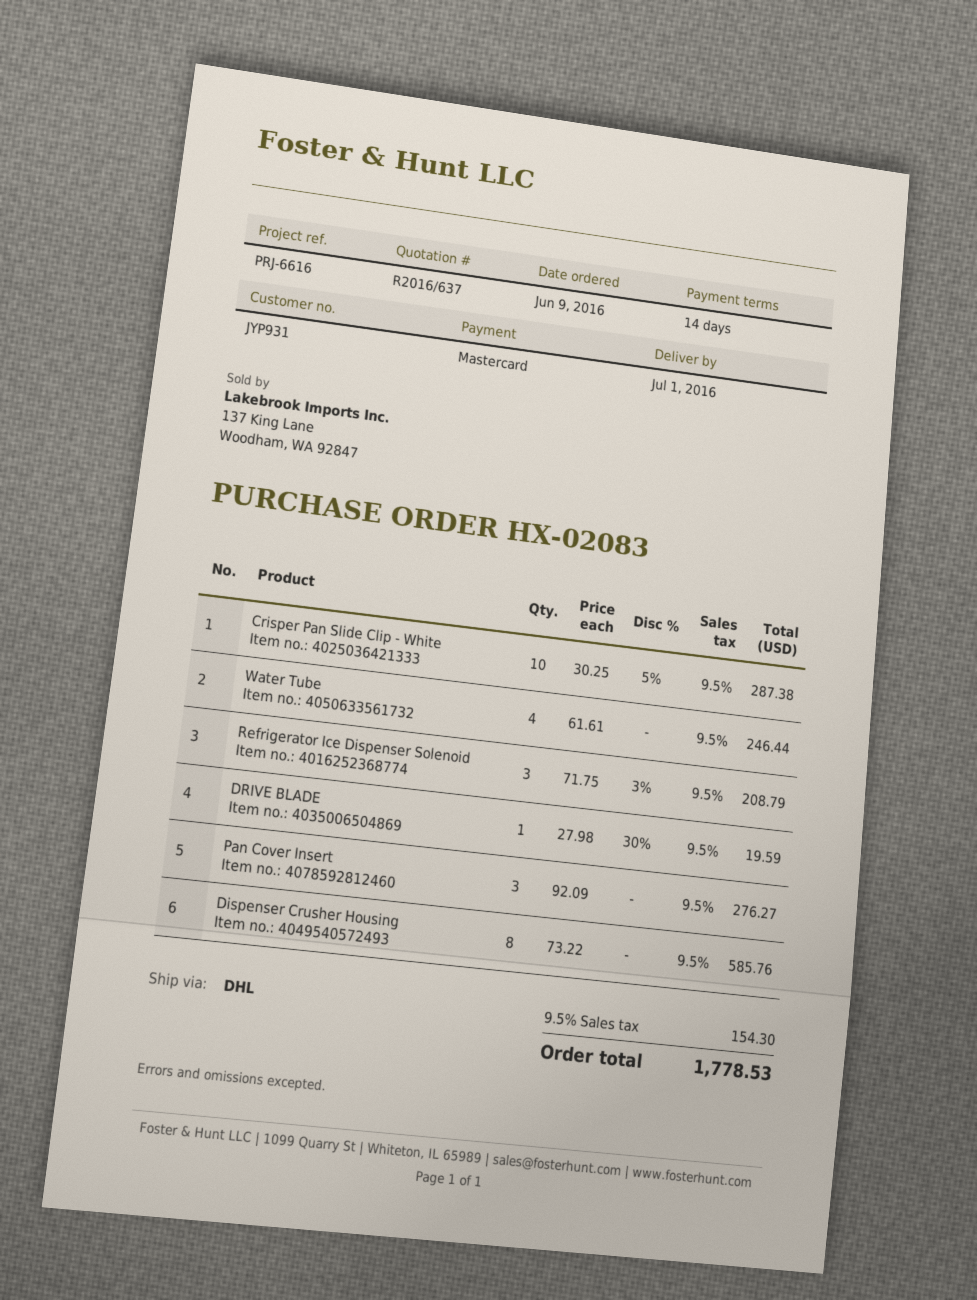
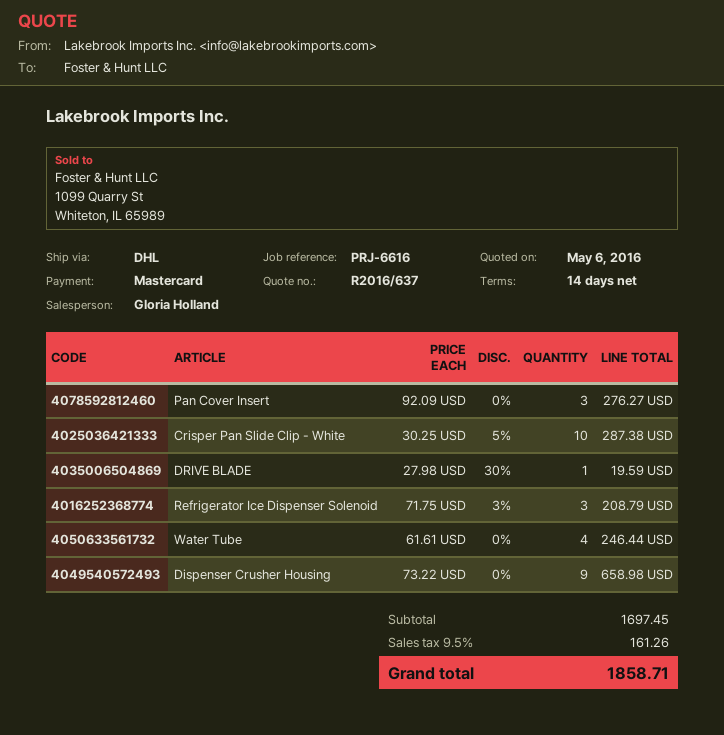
Dispenser Crusher Housing: 8 x 73.22 = 585.76 -> 9 x 73.22 = 658.98
tax: 9.5% = 154.30 -> 9.5% = 161.26
total: 1778.53 -> 1858.71

